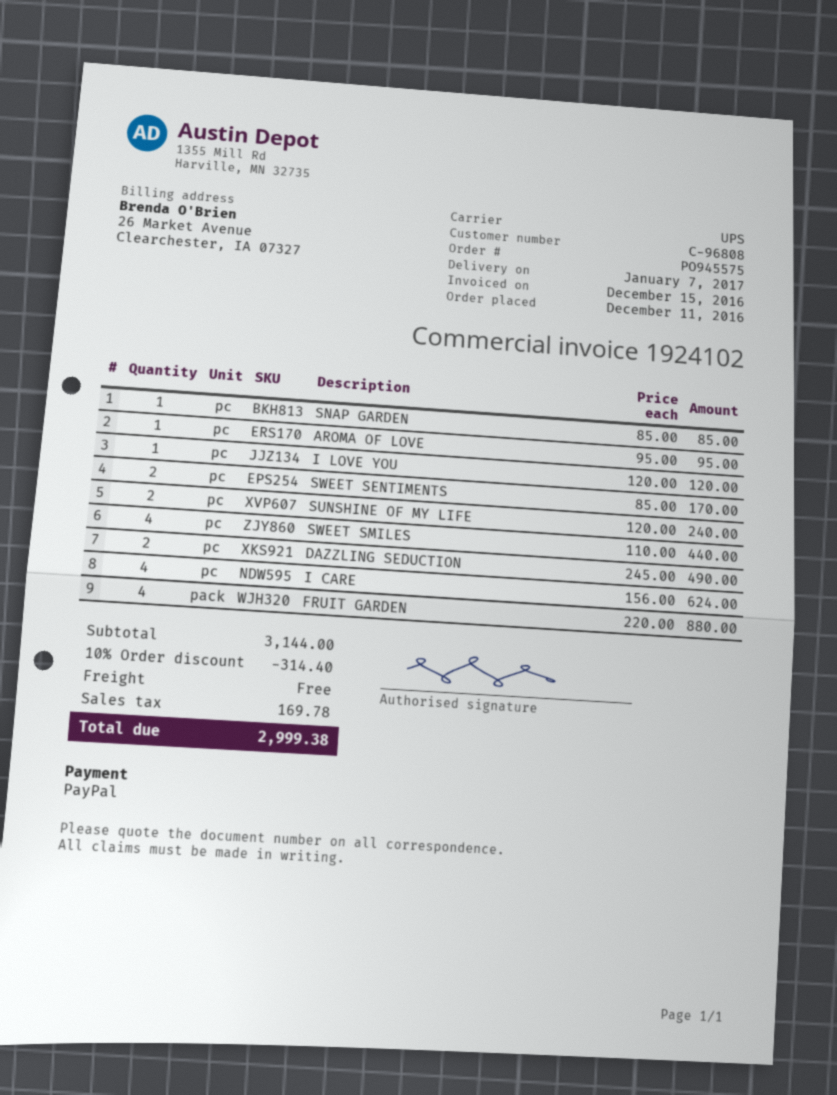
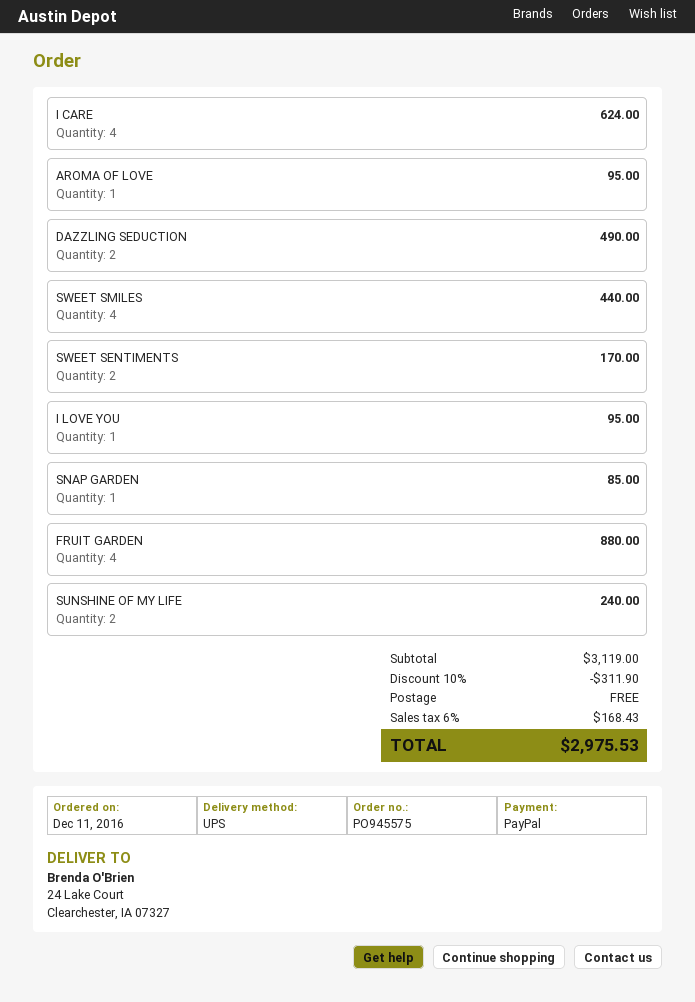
I LOVE YOU: 1 for 120.00 -> 1 for 95.00
subtotal: 3144.00 -> 3119.00
discount: 10% = 314.40 -> 10% = 311.90
tax: 169.78 -> 168.43
total: 2999.38 -> 2975.53

